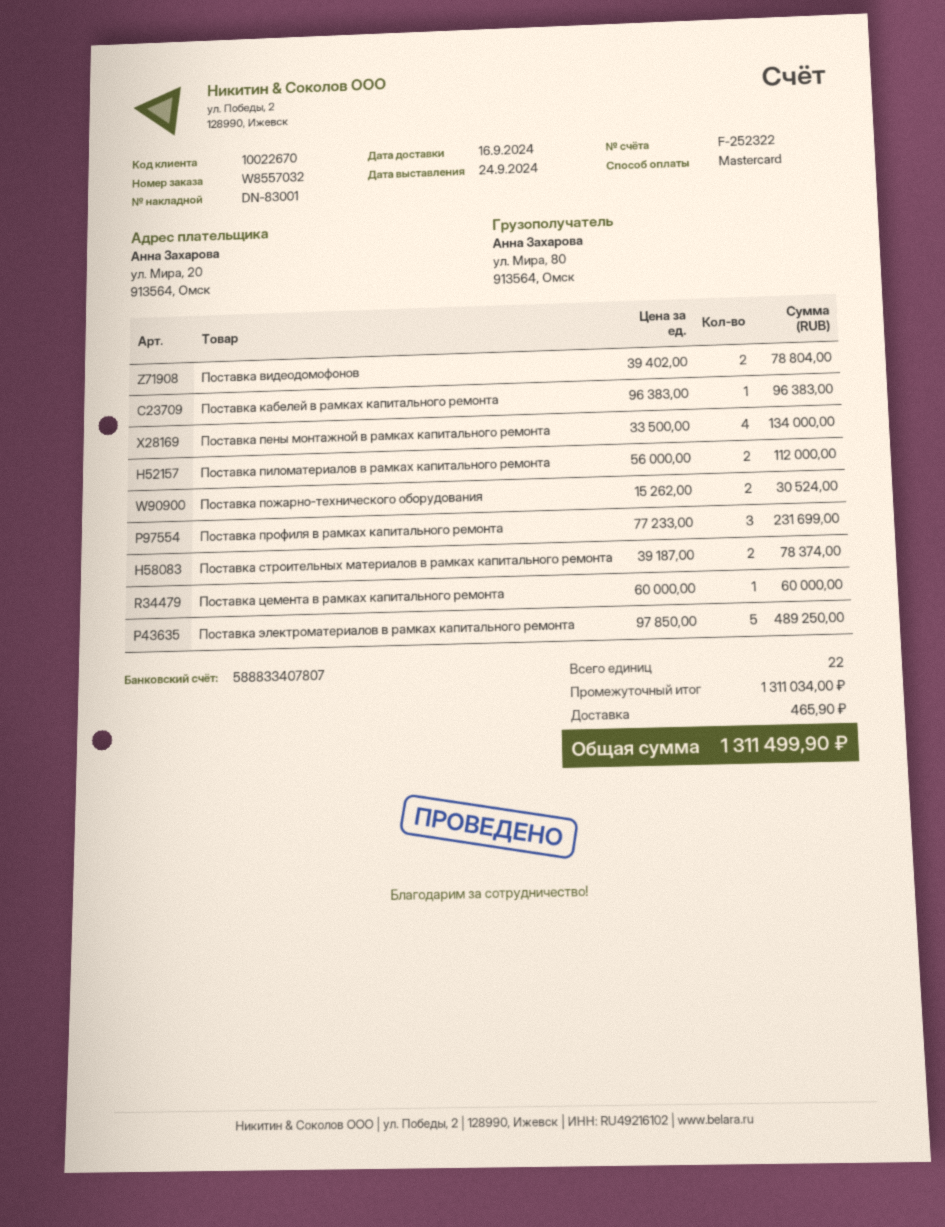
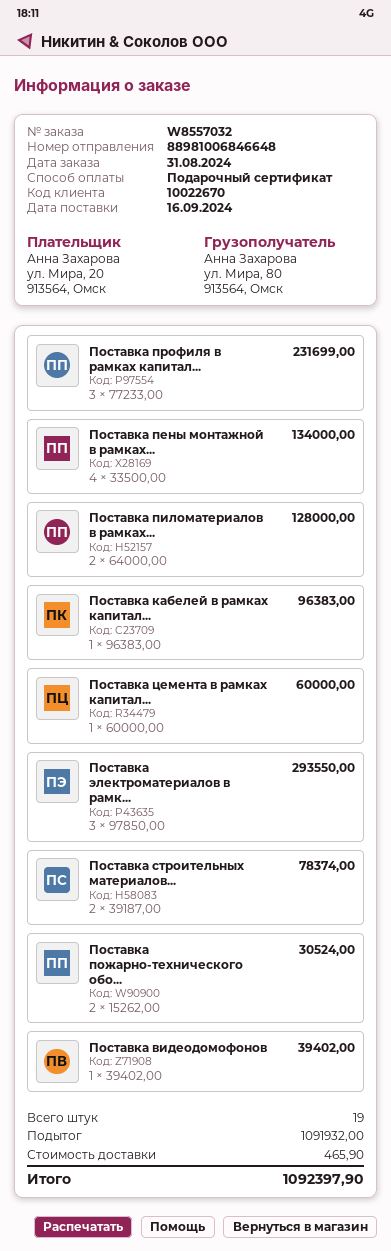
payment method: Mastercard -> gift card
Поставка видеодомофонов: 2 x 39402.00 = 78804.00 -> 1 x 39402.00 = 39402.00
Поставка пиломатериалов в рамках капитального ремонта: 2 x 56000.00 = 112000.00 -> 2 x 64000.00 = 128000.00
Поставка электроматериалов в рамках капитального ремонта: 5 x 97850.00 = 489250.00 -> 3 x 97850.00 = 293550.00
total quantity: 22 -> 19
subtotal: 1311034.00 -> 1091932.00
total: 1311499.90 -> 1092397.90

